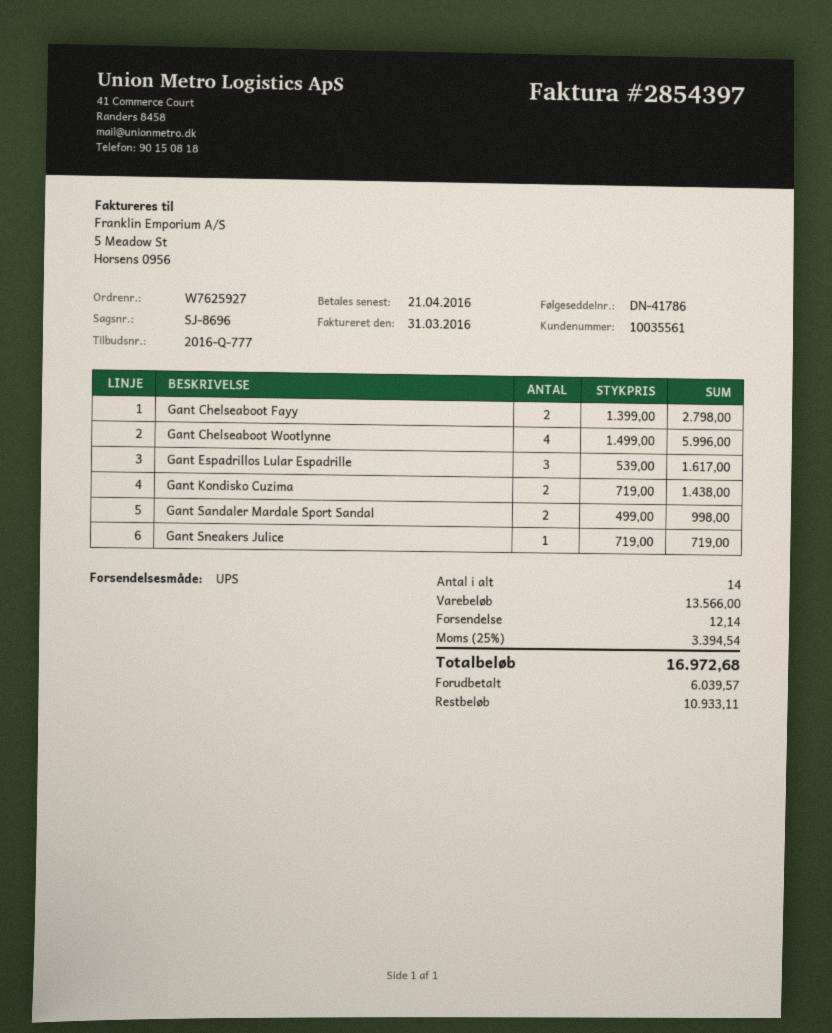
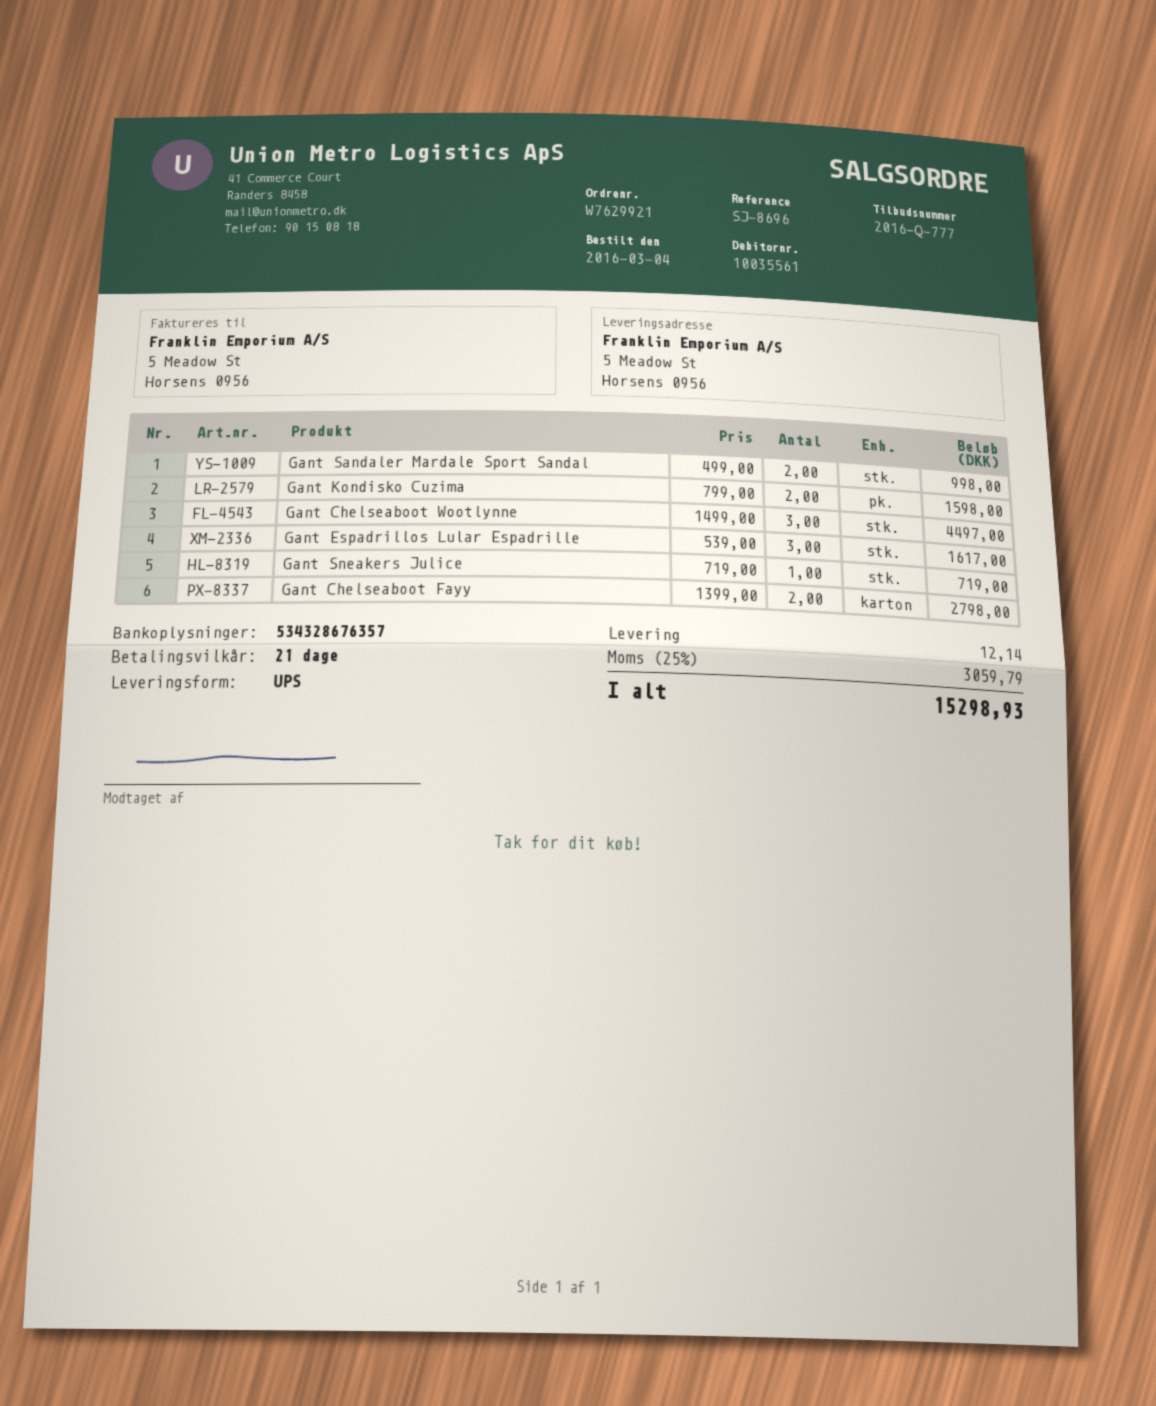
order number: W7625927 -> W7629921
Gant Chelseaboot Wootlynne: 4 x 1499.00 = 5996.00 -> 3 x 1499.00 = 4497.00
Gant Kondisko Cuzima: 2 x 719.00 = 1438.00 -> 2 x 799.00 = 1598.00
tax: 25% = 3394.54 -> 25% = 3059.79
total: 16972.68 -> 15298.93

